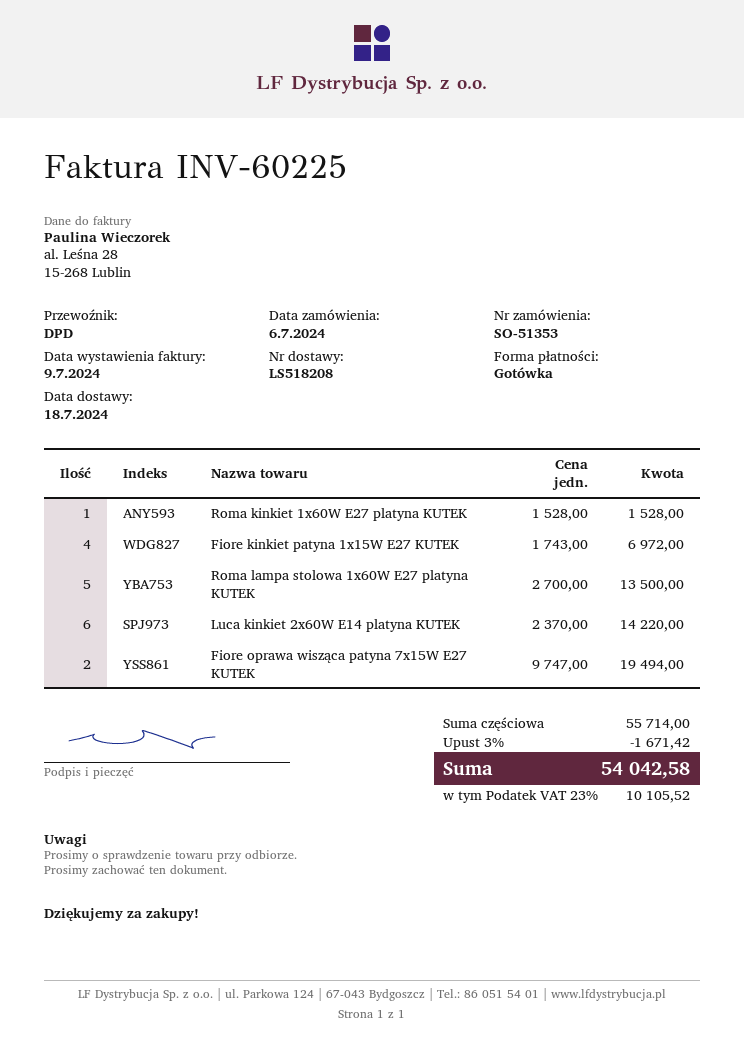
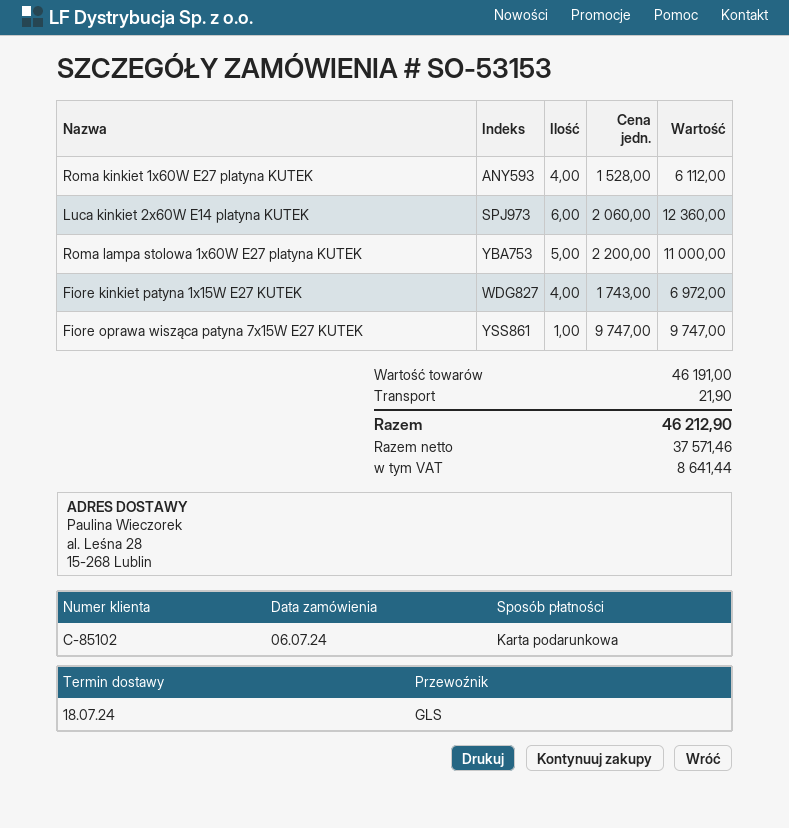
order number: SO-51353 -> SO-53153
payment method: cash -> gift card
shipping method: DPD -> GLS
Roma kinkiet 1x60W E27 platyna KUTEK: 1 x 1528.00 = 1528.00 -> 4 x 1528.00 = 6112.00
Roma lampa stolowa 1x60W E27 platyna KUTEK: 5 x 2700.00 = 13500.00 -> 5 x 2200.00 = 11000.00
Luca kinkiet 2x60W E14 platyna KUTEK: 6 x 2370.00 = 14220.00 -> 6 x 2060.00 = 12360.00
Fiore oprawa wisząca patyna 7x15W E27 KUTEK: 2 x 9747.00 = 19494.00 -> 1 x 9747.00 = 9747.00
subtotal: 55714.00 -> 46191.00
discount: 3% = 1671.42 -> none
shipping: none -> 21.90
tax: 10105.52 -> 8641.44
total: 54042.58 -> 46212.90

